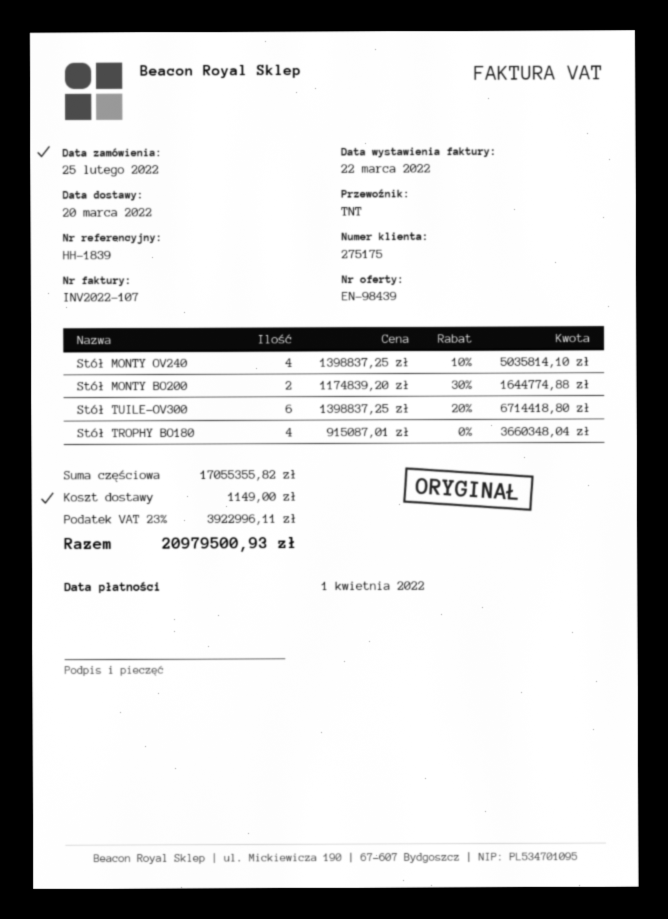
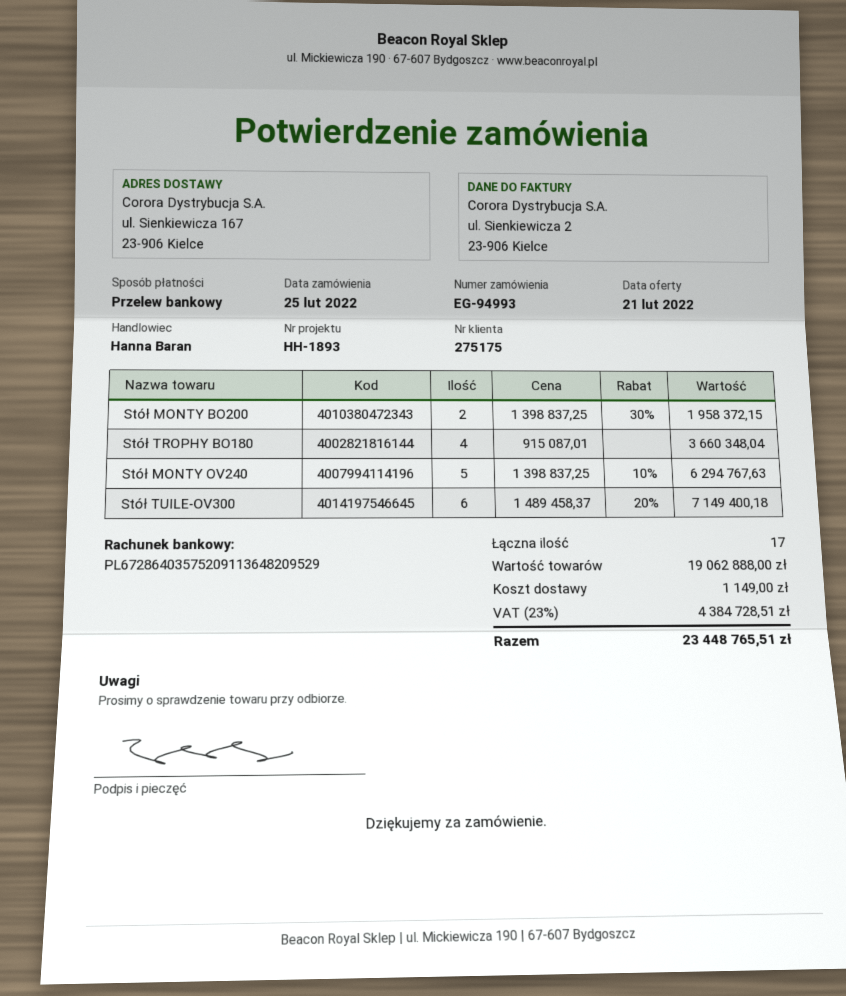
reference: HH-1839 -> HH-1893
Stół MONTY OV240: 4 x 1398837.25 - 10% = 5035814.10 -> 5 x 1398837.25 - 10% = 6294767.63
Stół MONTY BO200: 2 x 1174839.20 - 30% = 1644774.88 -> 2 x 1398837.25 - 30% = 1958372.15
Stół TUILE-OV300: 6 x 1398837.25 - 20% = 6714418.80 -> 6 x 1489458.37 - 20% = 7149400.18
subtotal: 17055355.82 -> 19062888.00
tax: 23% = 3922996.11 -> 23% = 4384728.51
total: 20979500.93 -> 23448765.51

